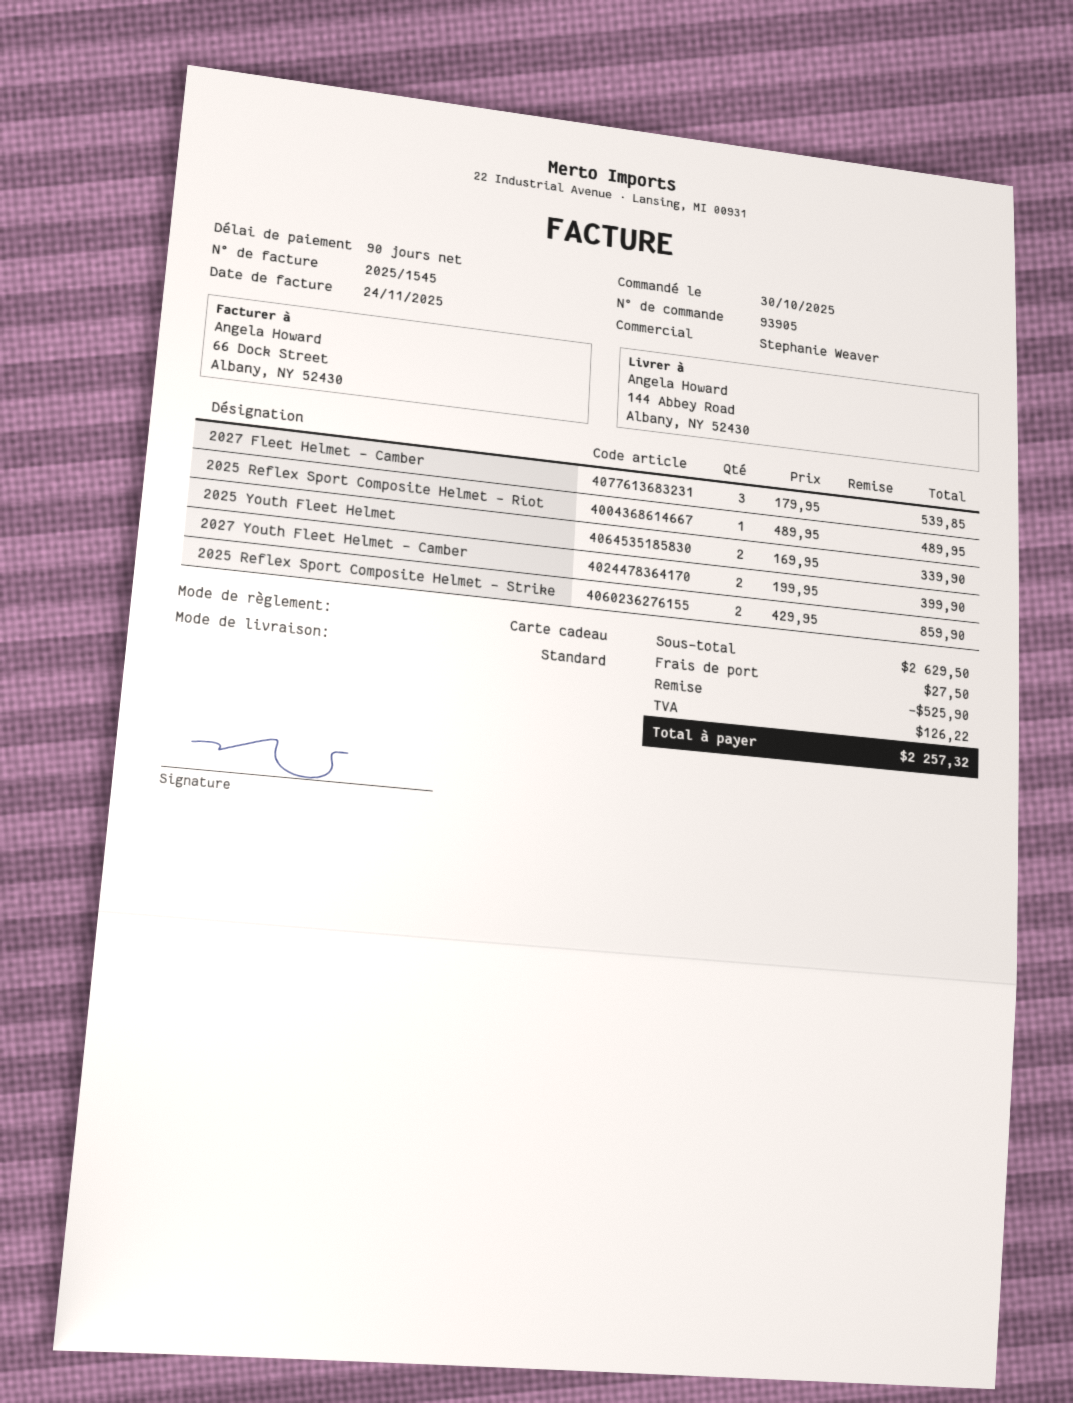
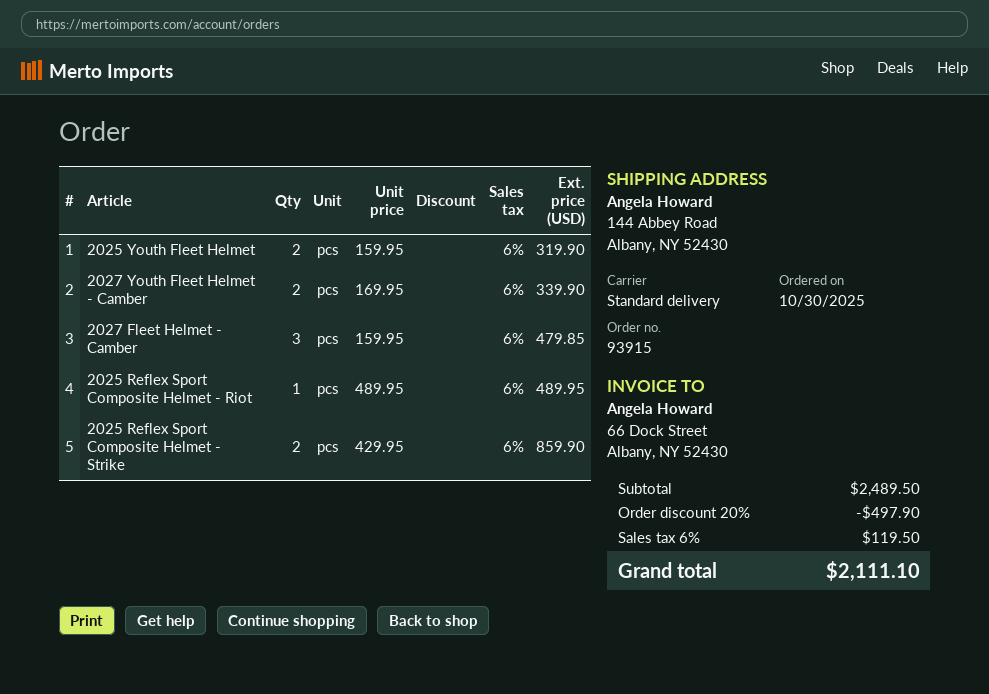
order number: 93905 -> 93915
2027 Fleet Helmet - Camber: 3 x 179.95 = 539.85 -> 3 x 159.95 = 479.85
2025 Youth Fleet Helmet: 2 x 169.95 = 339.90 -> 2 x 159.95 = 319.90
2027 Youth Fleet Helmet - Camber: 2 x 199.95 = 399.90 -> 2 x 169.95 = 339.90
subtotal: 2629.50 -> 2489.50
discount: 525.90 -> 497.90
shipping: 27.50 -> none
tax: 126.22 -> 119.50
total: 2257.32 -> 2111.10

